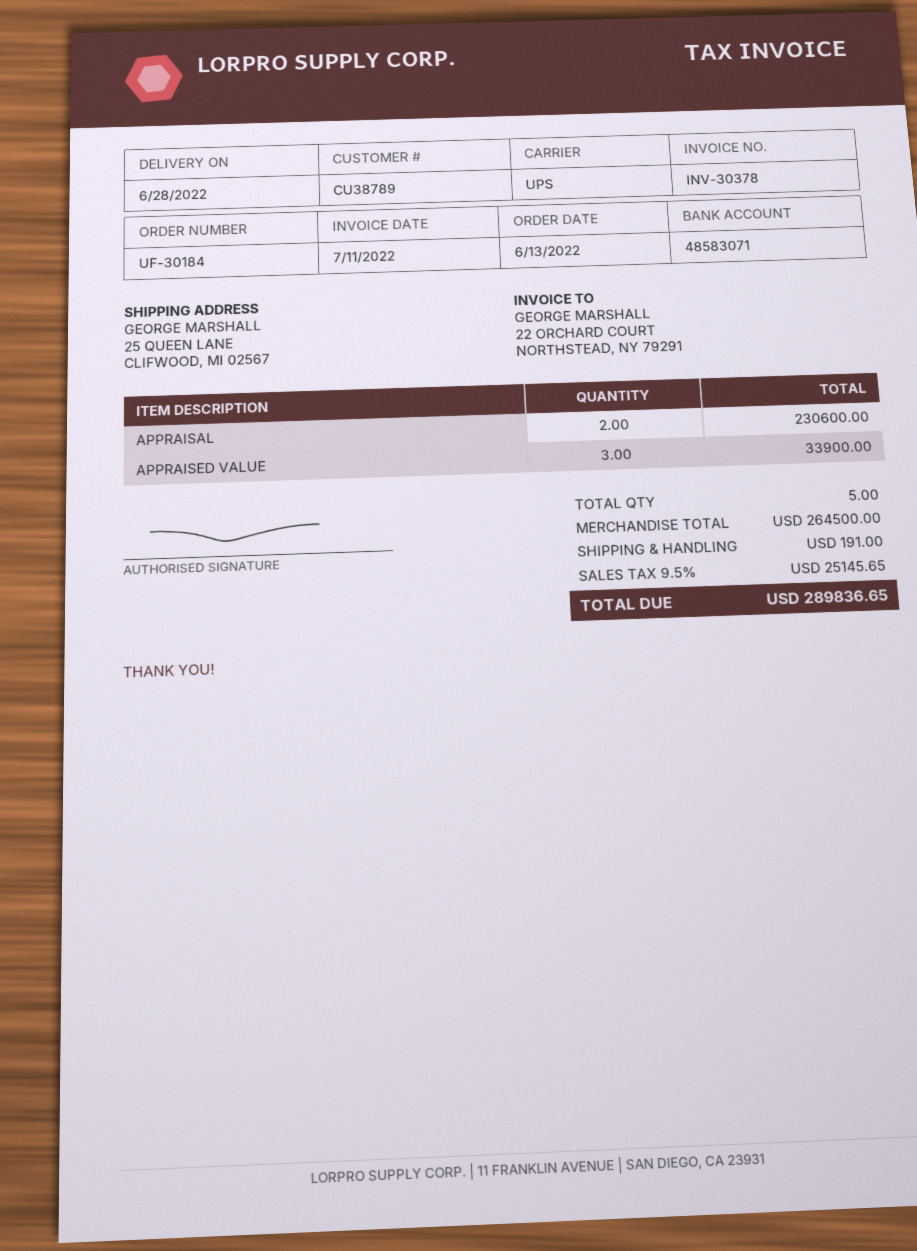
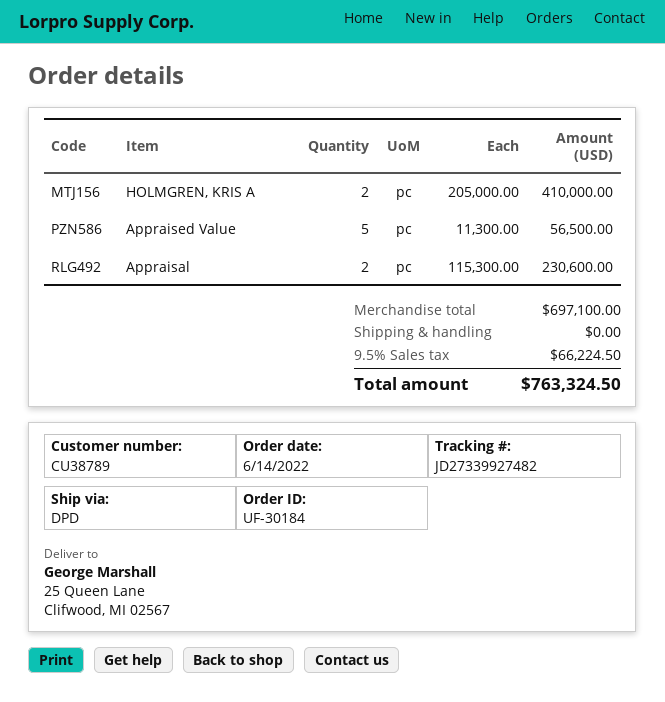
order date: 2022-06-13 -> 2022-06-14
shipping method: UPS -> DPD
APPRAISED VALUE: 3 for 33900.00 -> 5 for 56500.00
HOLMGREN, KRIS A: none -> 2 for 410000.00
subtotal: 264500.00 -> 697100.00
shipping: 191.00 -> 0.00
tax: 9.5% = 25145.65 -> 9.5% = 66224.50
total: 289836.65 -> 763324.50

